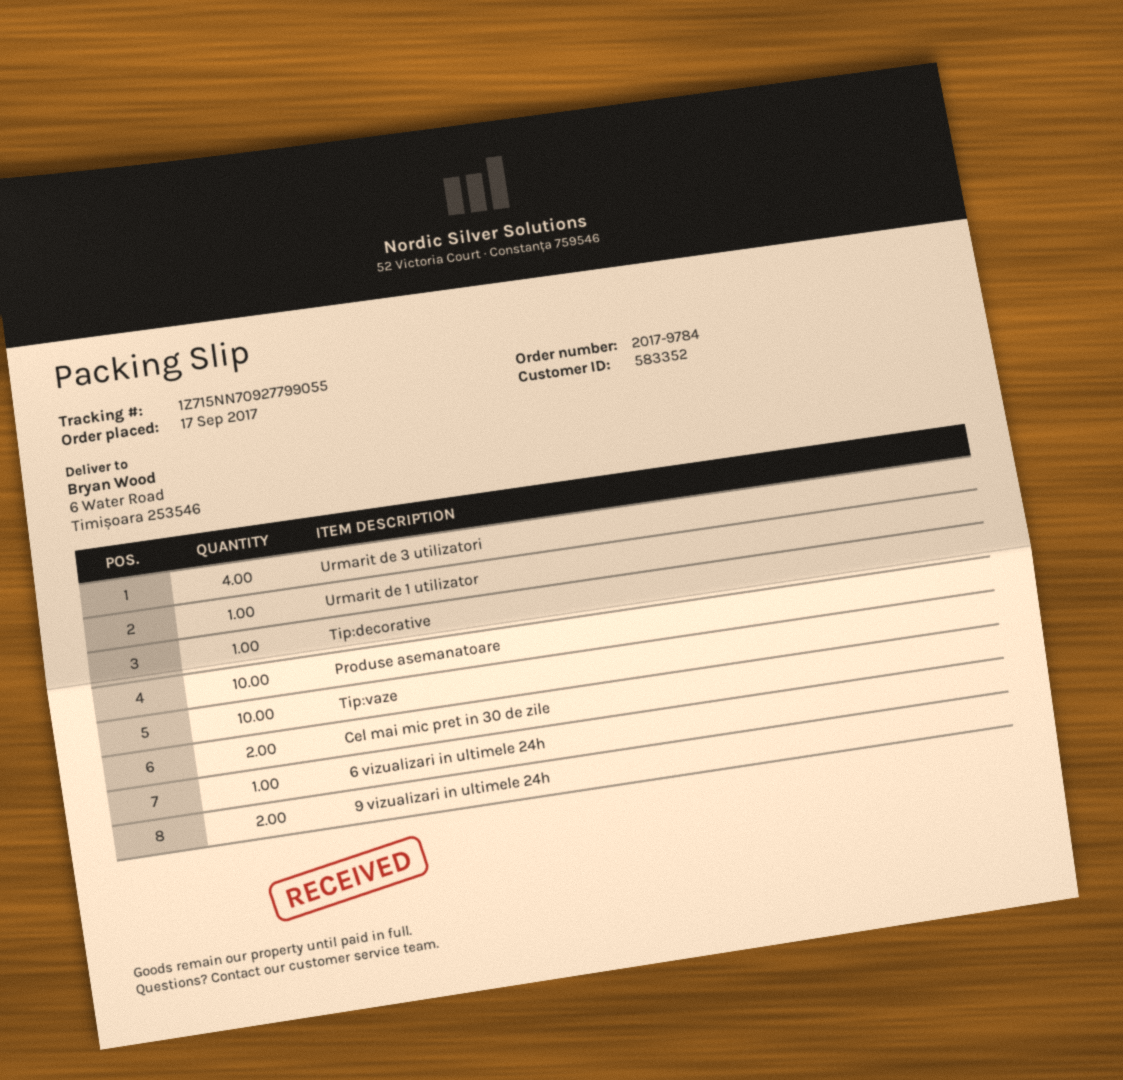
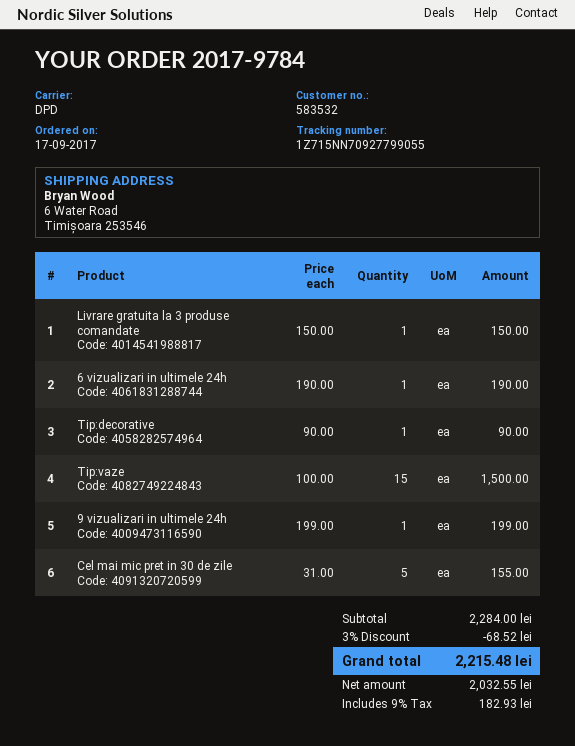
customer number: 583352 -> 583532
Urmarit de 3 utilizatori: 4 -> none
Urmarit de 1 utilizator: 1 -> none
Produse asemanatoare: 10 -> none
Tip:vaze: 10 -> 15
Cel mai mic pret in 30 de zile: 2 -> 5
9 vizualizari in ultimele 24h: 2 -> 1
Livrare gratuita la 3 produse comandate: none -> 1

